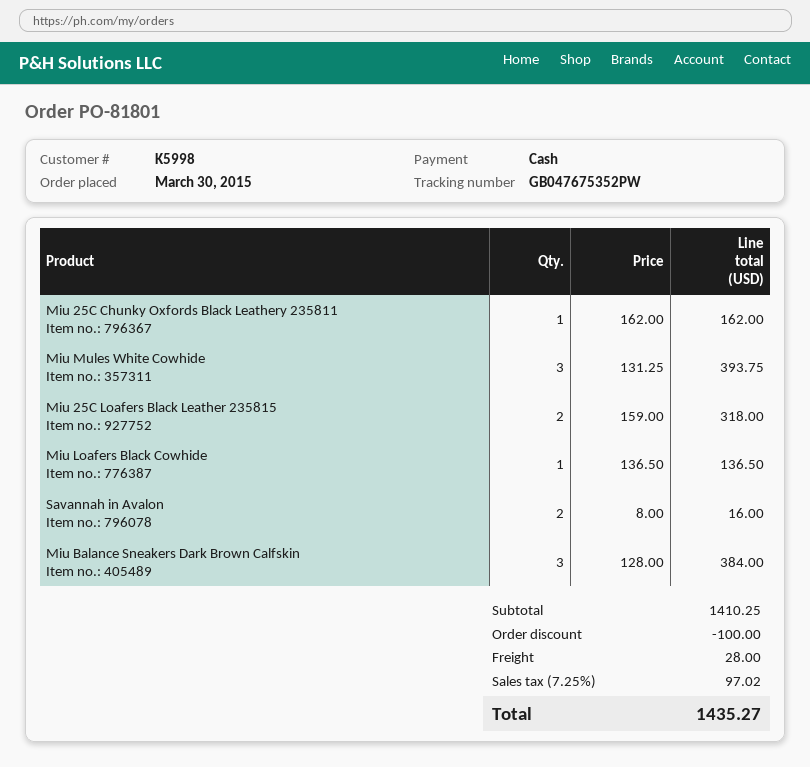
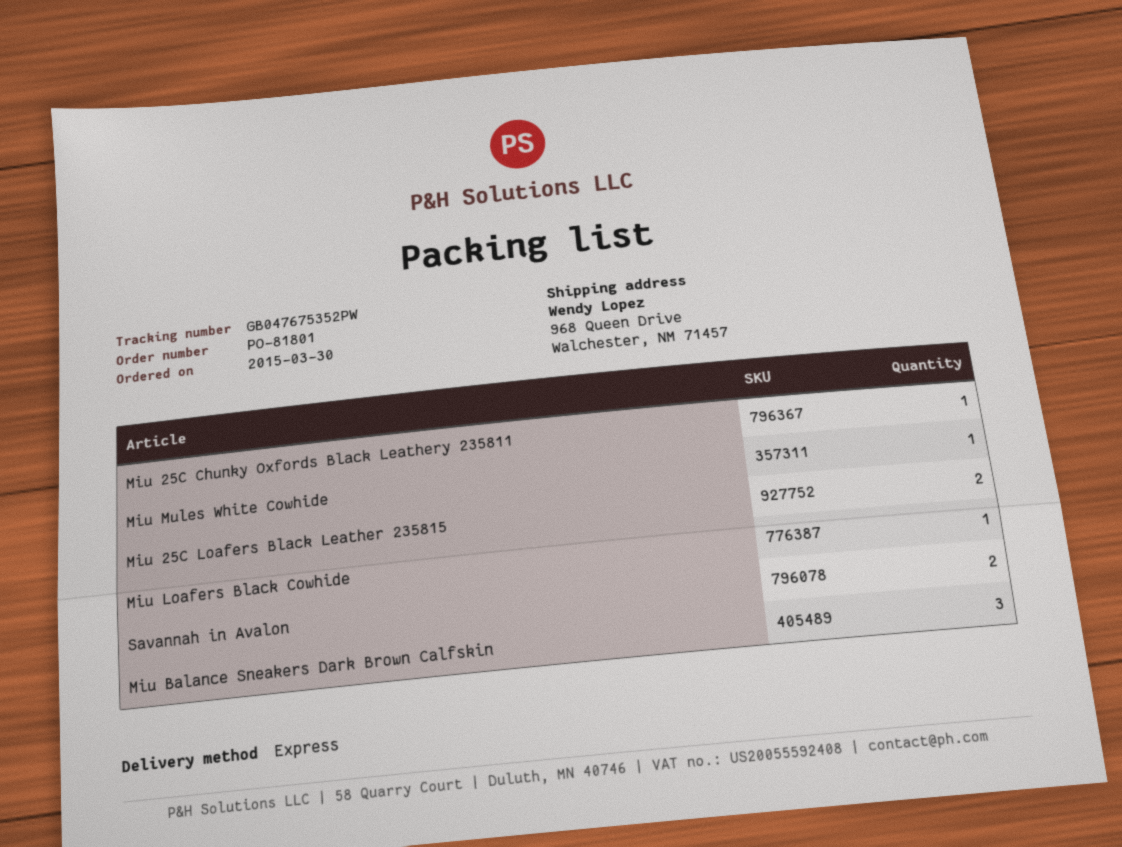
Miu Mules White Cowhide: 3 -> 1

